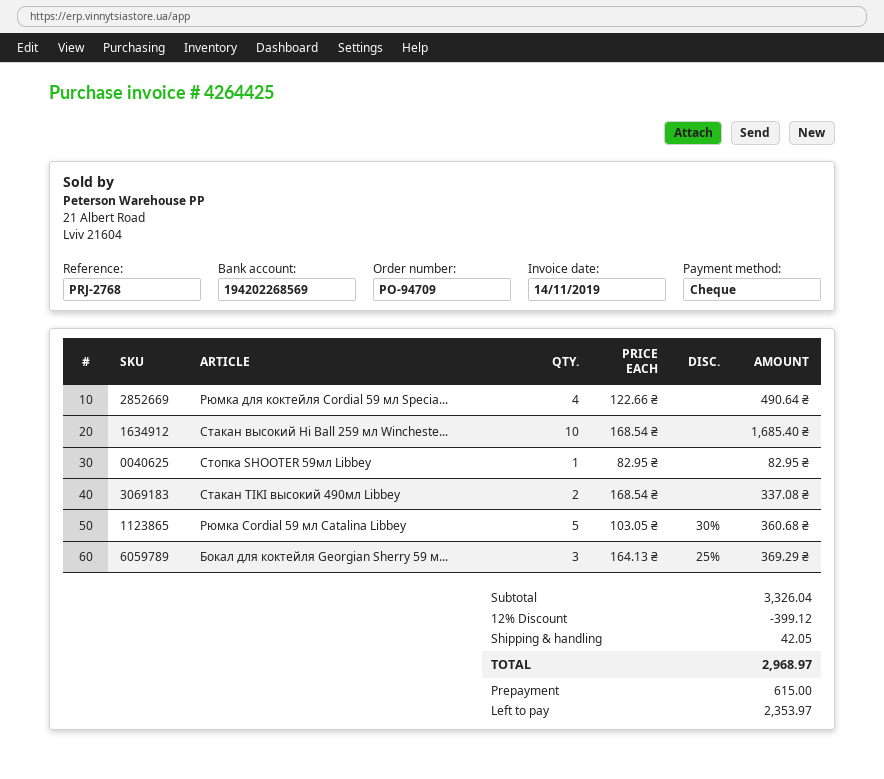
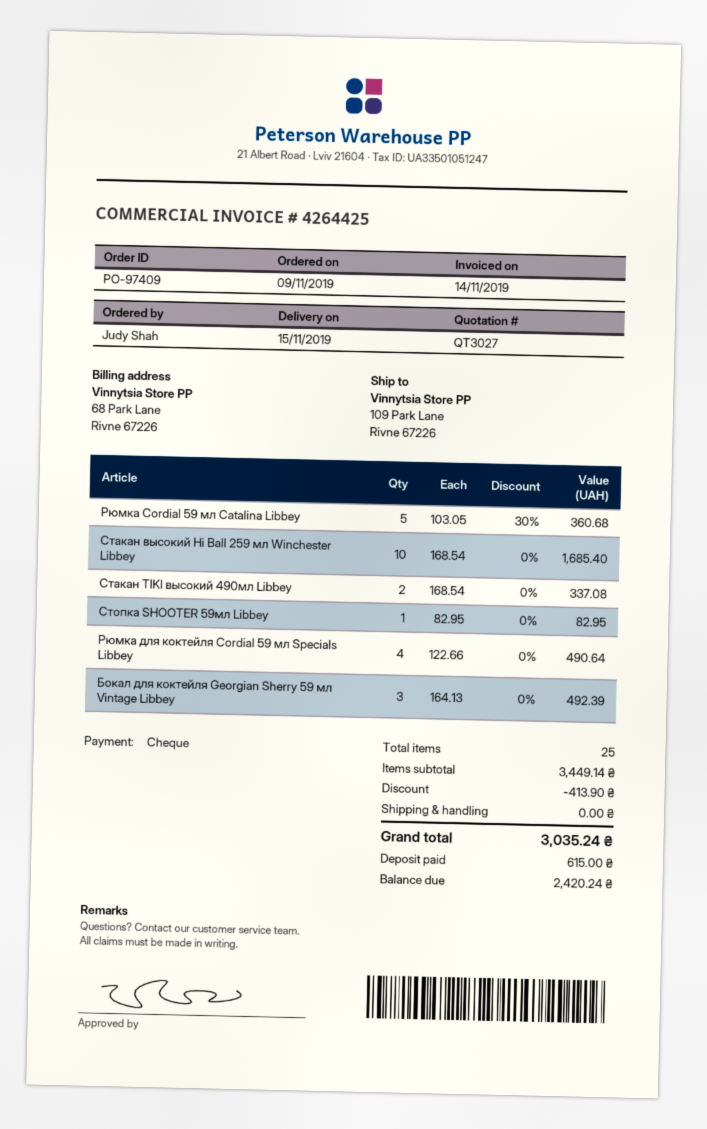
order number: PO-94709 -> PO-97409
Бокал для коктейля Georgian Sherry 59 м...: 3 x 164.13 - 25% = 369.29 -> 3 x 164.13 = 492.39
subtotal: 3326.04 -> 3449.14
discount: 399.12 -> 413.90
shipping: 42.05 -> 0.00
total: 2968.97 -> 3035.24
balance: 2353.97 -> 2420.24

